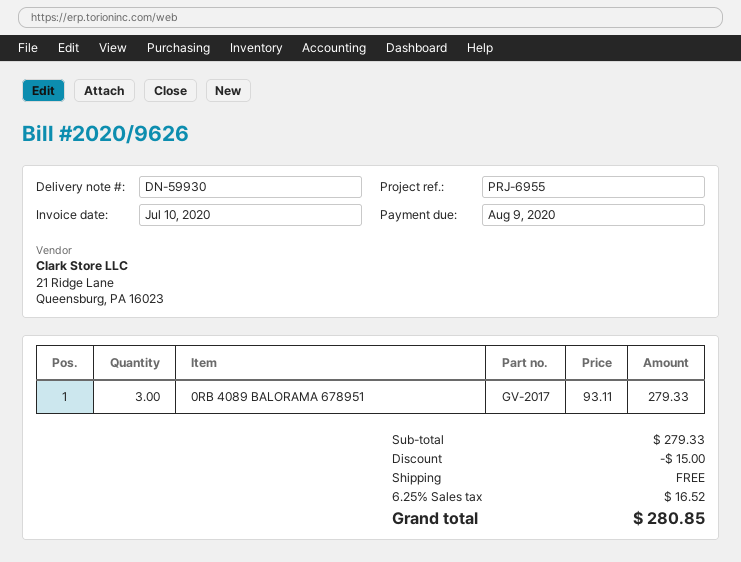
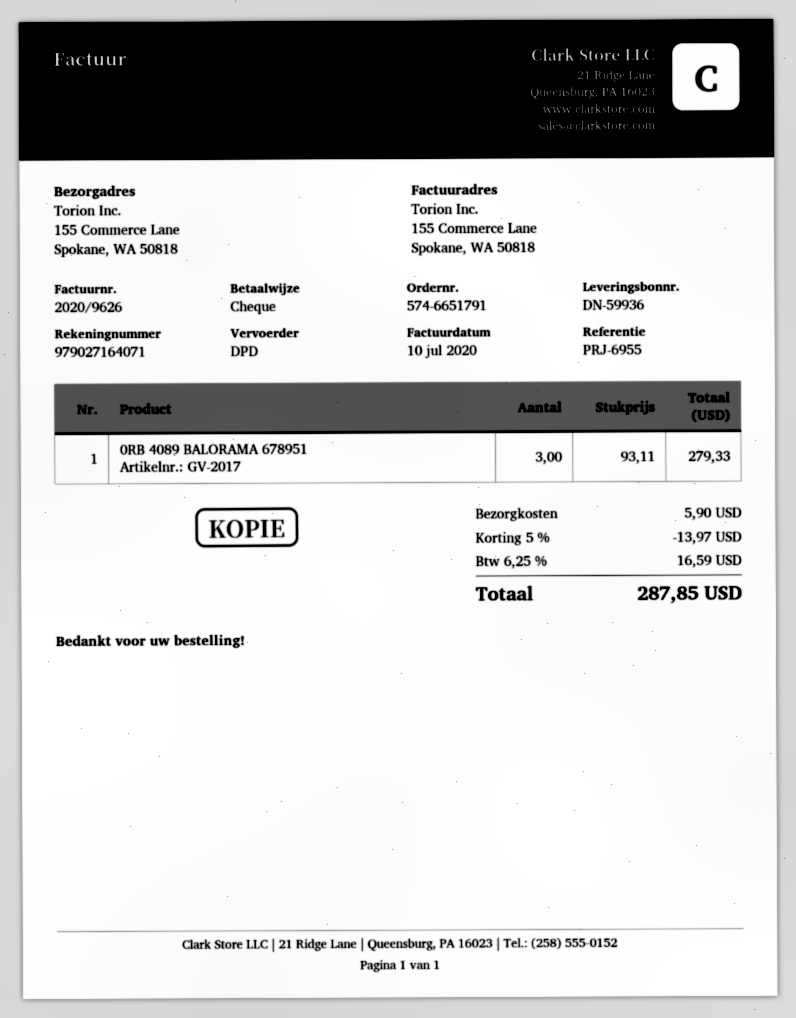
delivery note number: DN-59930 -> DN-59936
discount: 15.00 -> 13.97
shipping: 0.00 -> 5.90
tax: 6.25% = 16.52 -> 6.25% = 16.59
total: 280.85 -> 287.85

